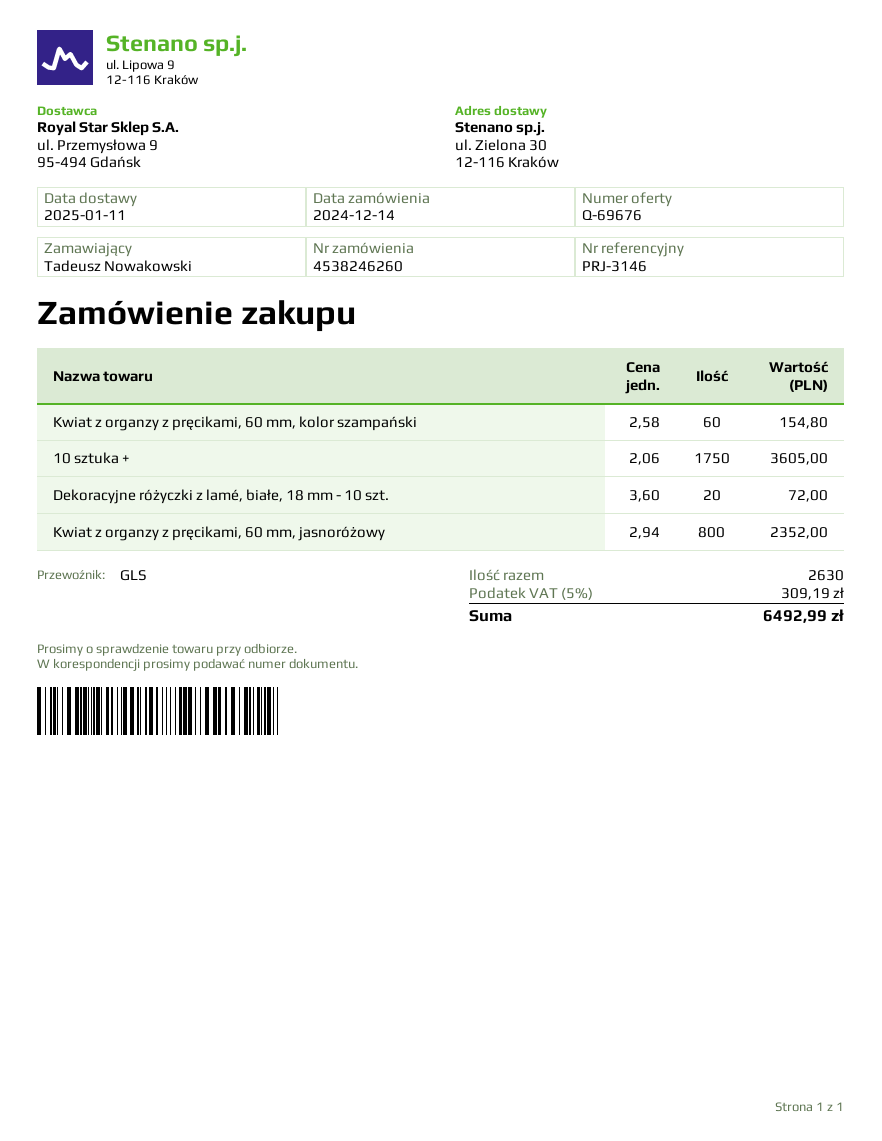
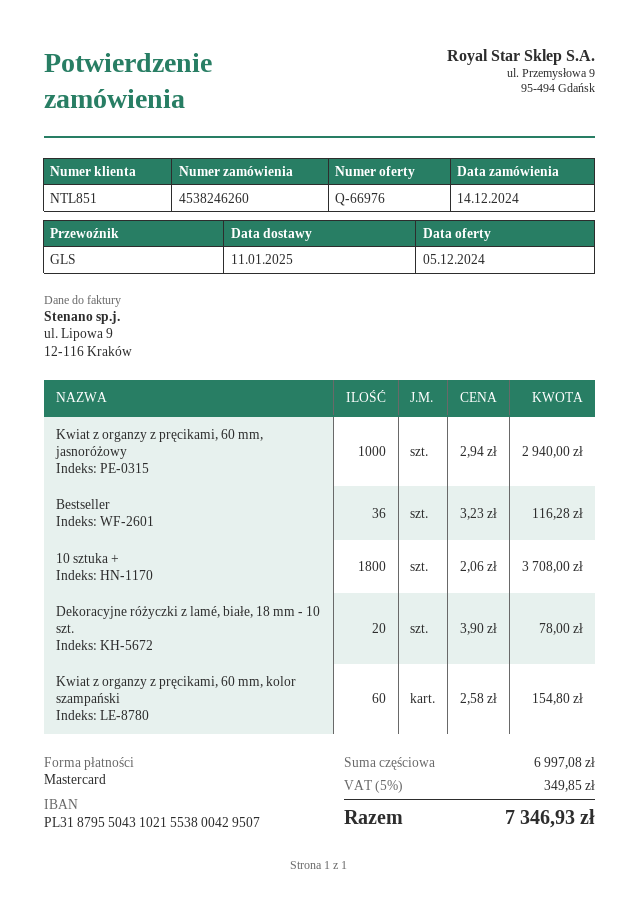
quote number: Q-69676 -> Q-66976
10 sztuka +: 1750 x 2.06 = 3605.00 -> 1800 x 2.06 = 3708.00
Dekoracyjne różyczki z lamé, białe, 18 mm - 10 szt.: 20 x 3.60 = 72.00 -> 20 x 3.90 = 78.00
Kwiat z organzy z pręcikami, 60 mm, jasnoróżowy: 800 x 2.94 = 2352.00 -> 1000 x 2.94 = 2940.00
Bestseller: none -> 36 x 3.23 = 116.28
tax: 5% = 309.19 -> 5% = 349.85
total: 6492.99 -> 7346.93

